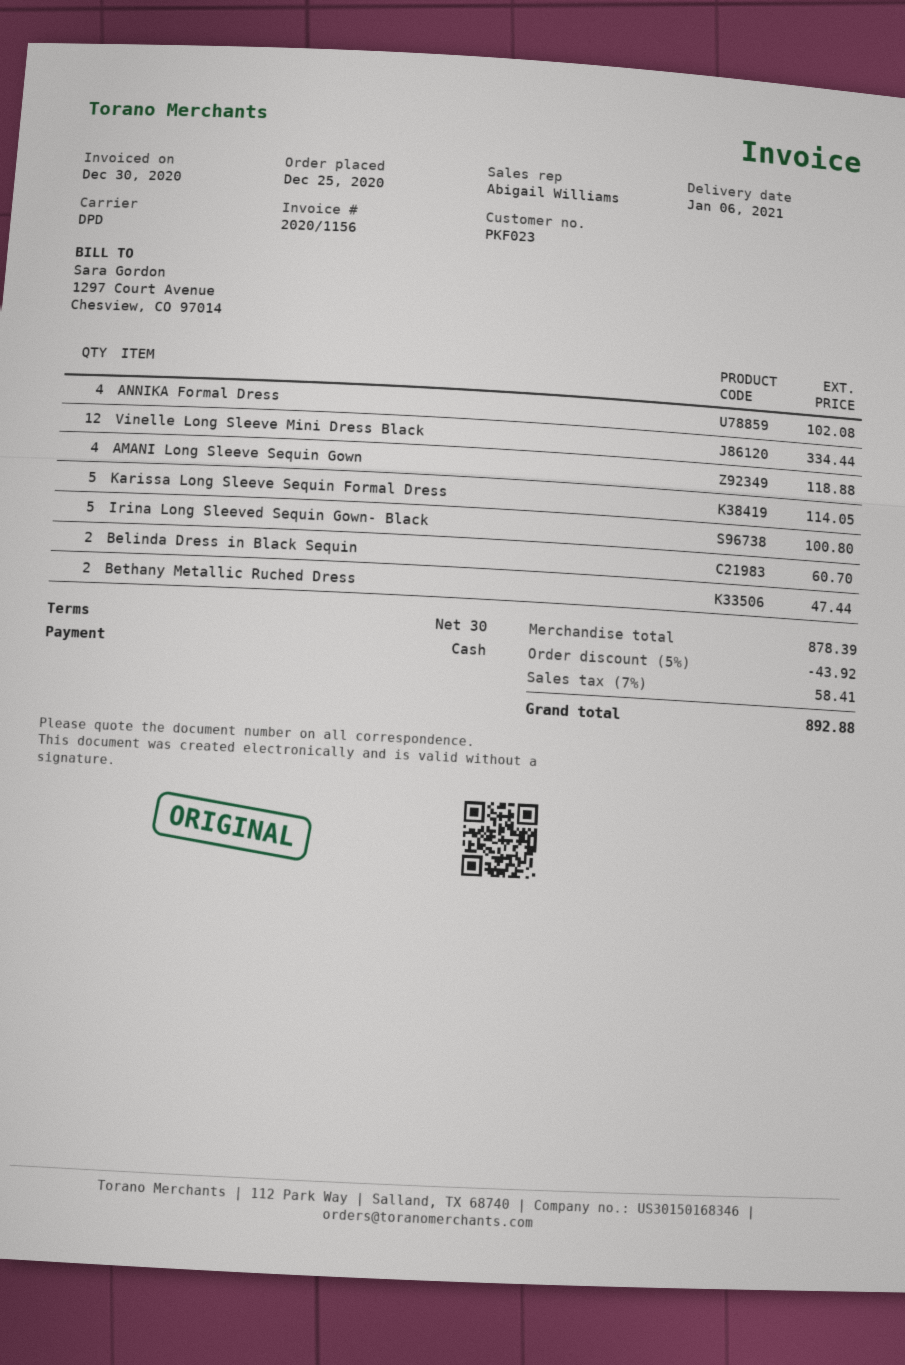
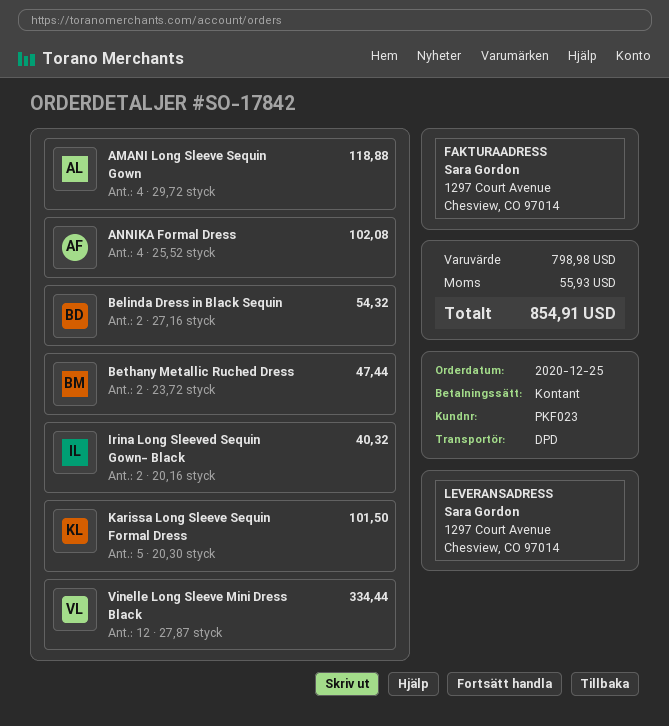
Karissa Long Sleeve Sequin Formal Dress: 5 for 114.05 -> 5 for 101.50
Irina Long Sleeved Sequin Gown- Black: 5 for 100.80 -> 2 for 40.32
Belinda Dress in Black Sequin: 2 for 60.70 -> 2 for 54.32
subtotal: 878.39 -> 798.98
discount: 5% = 43.92 -> none
tax: 58.41 -> 55.93
total: 892.88 -> 854.91

